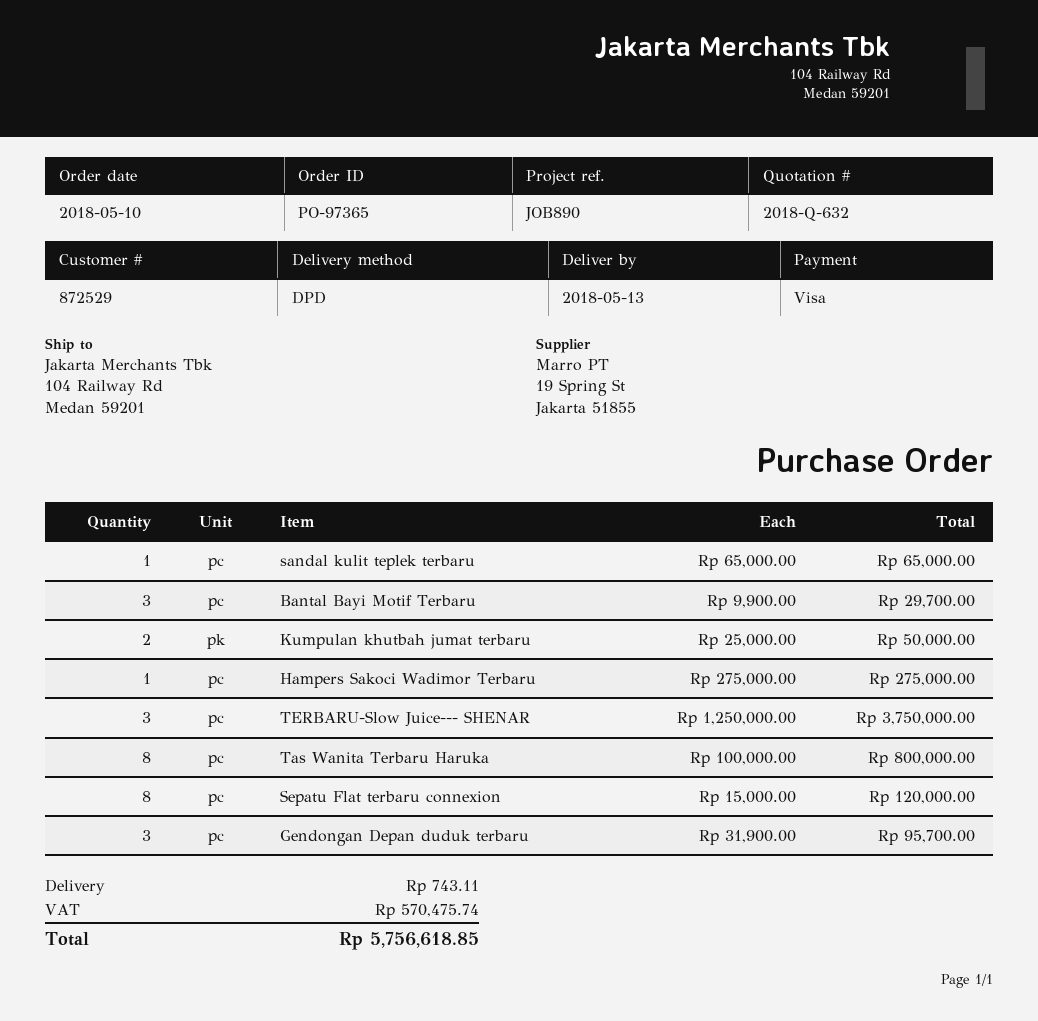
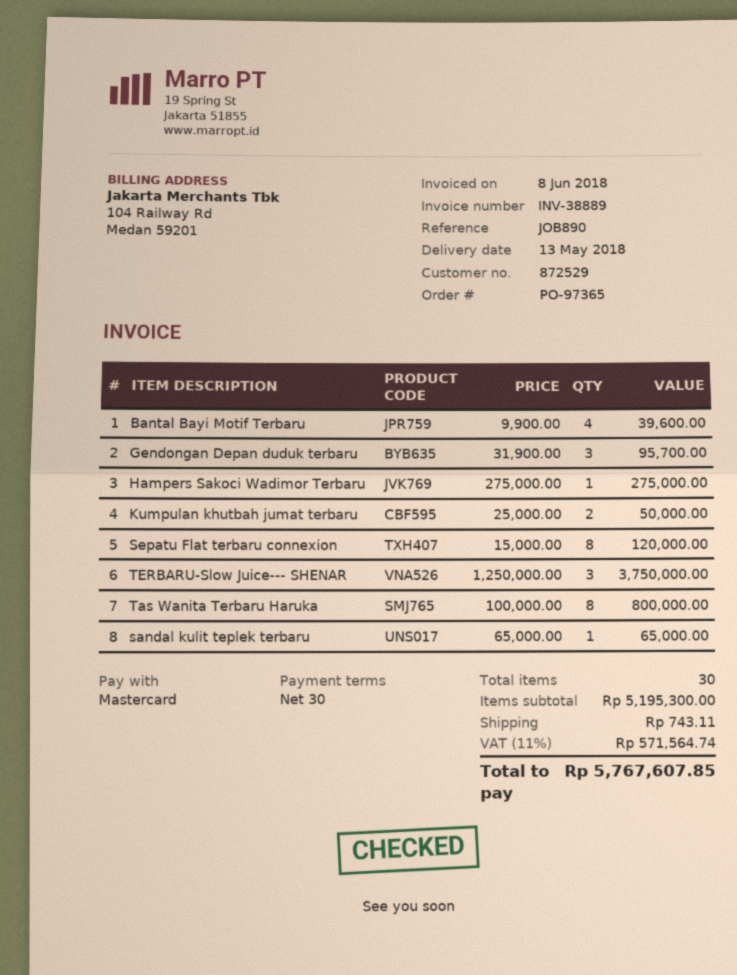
payment method: Visa -> Mastercard
Bantal Bayi Motif Terbaru: 3 x 9900.00 = 29700.00 -> 4 x 9900.00 = 39600.00
tax: 570475.74 -> 571564.74
total: 5756618.85 -> 5767607.85

